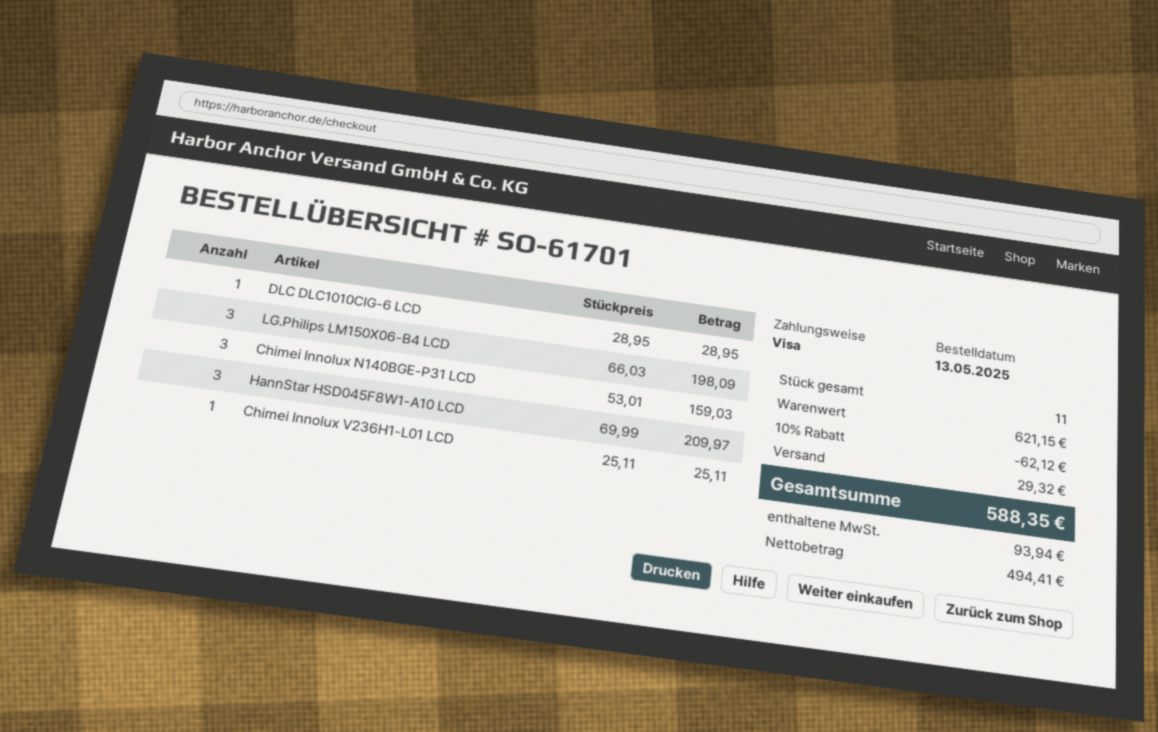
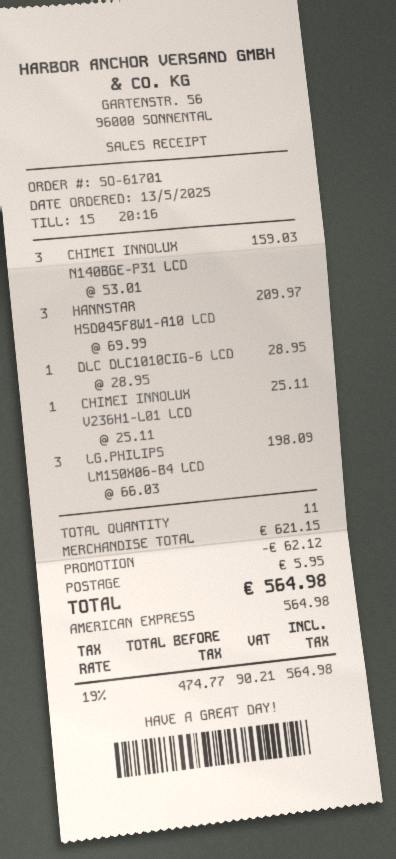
payment method: Visa -> American Express
shipping: 29.32 -> 5.95
net: 494.41 -> 474.77
tax: 93.94 -> 90.21
total: 588.35 -> 564.98

